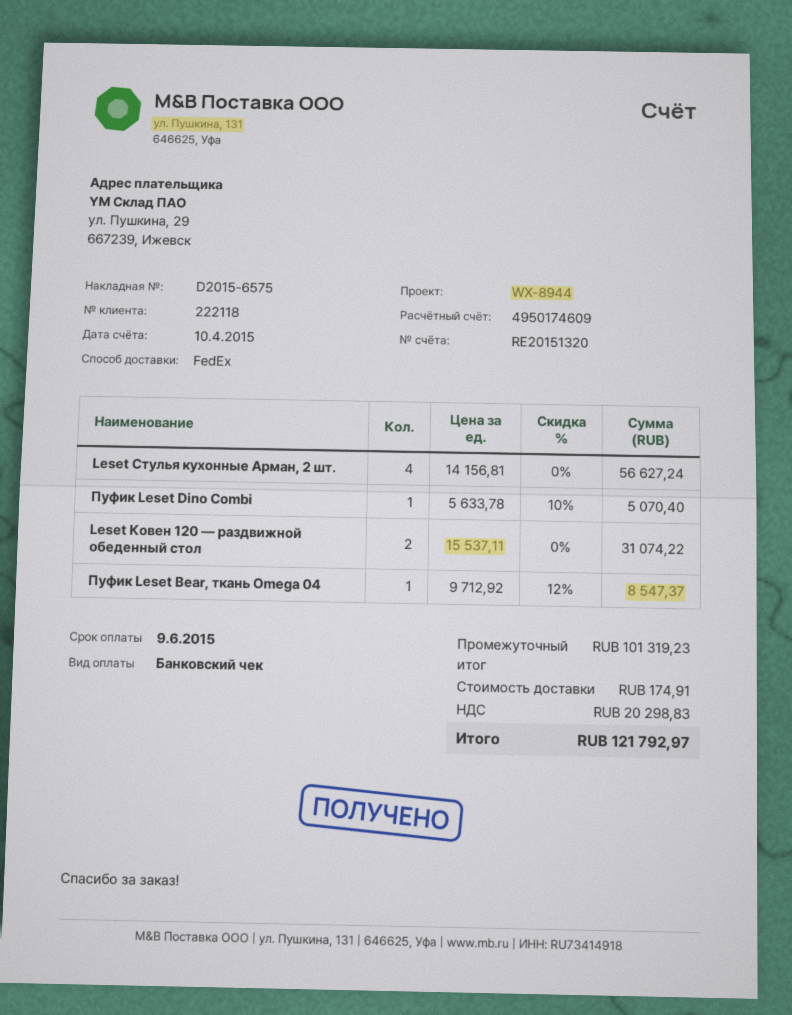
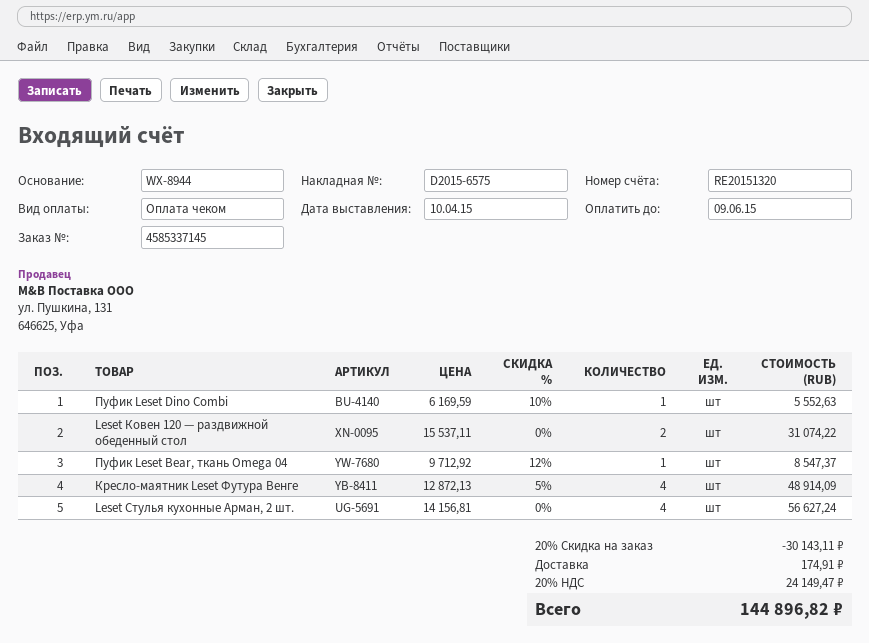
Пуфик Leset Dino Combi: 1 x 5633.78 - 10% = 5070.40 -> 1 x 6169.59 - 10% = 5552.63
Кресло-маятник Leset Футура Венге: none -> 4 x 12872.13 - 5% = 48914.09
discount: none -> 20% = 30143.11
tax: 20298.83 -> 24149.47
total: 121792.97 -> 144896.82

